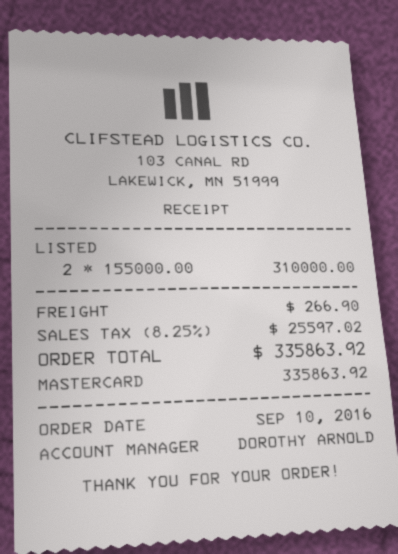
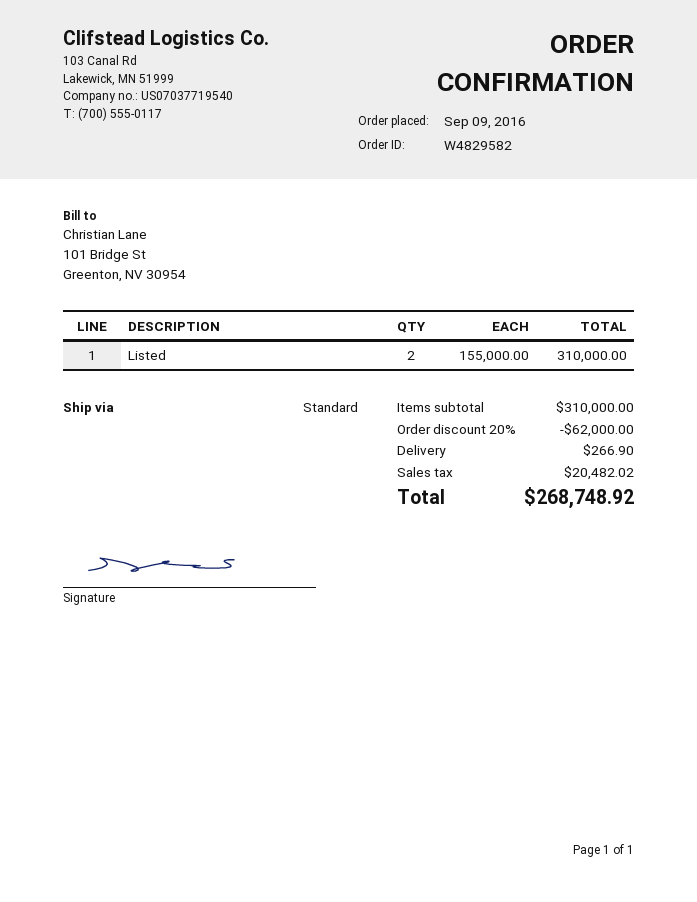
order date: 2016-09-10 -> 2016-09-09
discount: none -> 20% = 62000.00
tax: 25597.02 -> 20482.02
total: 335863.92 -> 268748.92

